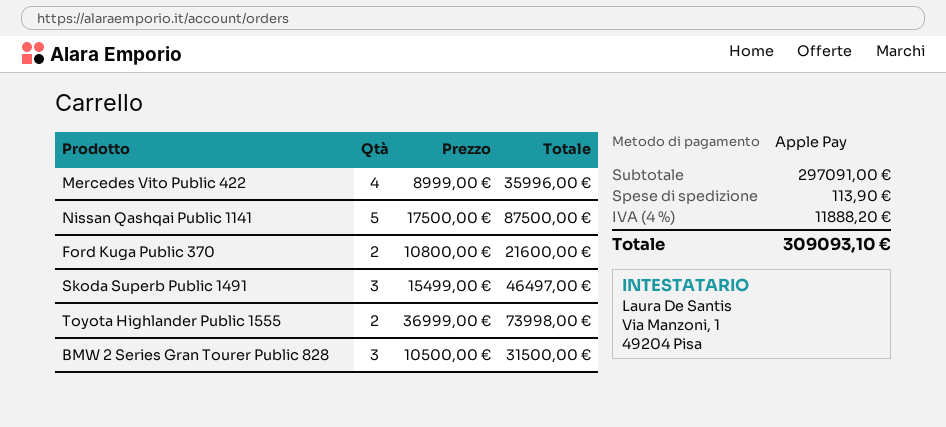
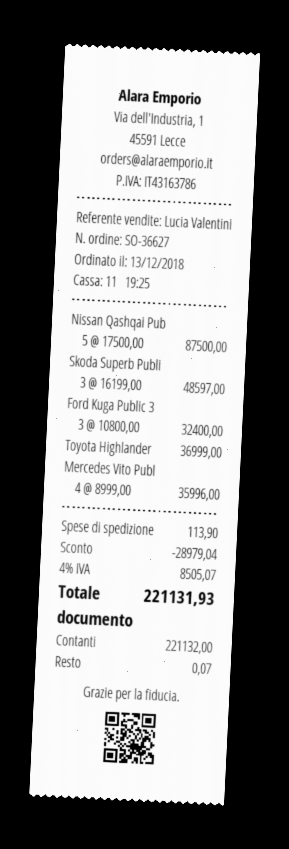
payment method: Apple Pay -> cash
Ford Kuga Public 370: 2 x 10800.00 = 21600.00 -> 3 x 10800.00 = 32400.00
Skoda Superb Public 1491: 3 x 15499.00 = 46497.00 -> 3 x 16199.00 = 48597.00
Toyota Highlander Public 1555: 2 x 36999.00 = 73998.00 -> 1 x 36999.00 = 36999.00
BMW 2 Series Gran Tourer Public 828: 3 x 10500.00 = 31500.00 -> none
discount: none -> 28979.04
tax: 4% = 11888.20 -> 4% = 8505.07
total: 309093.10 -> 221131.93

